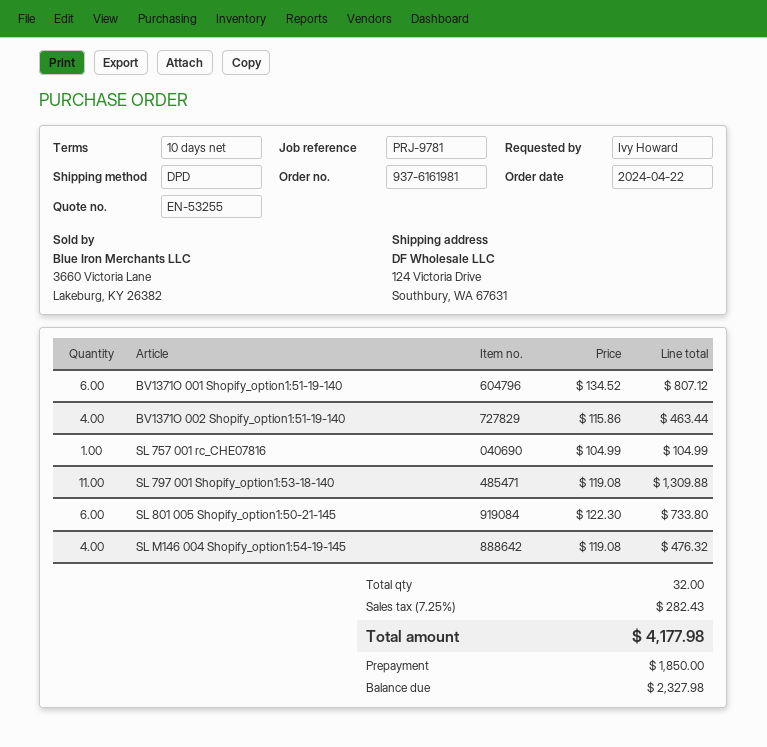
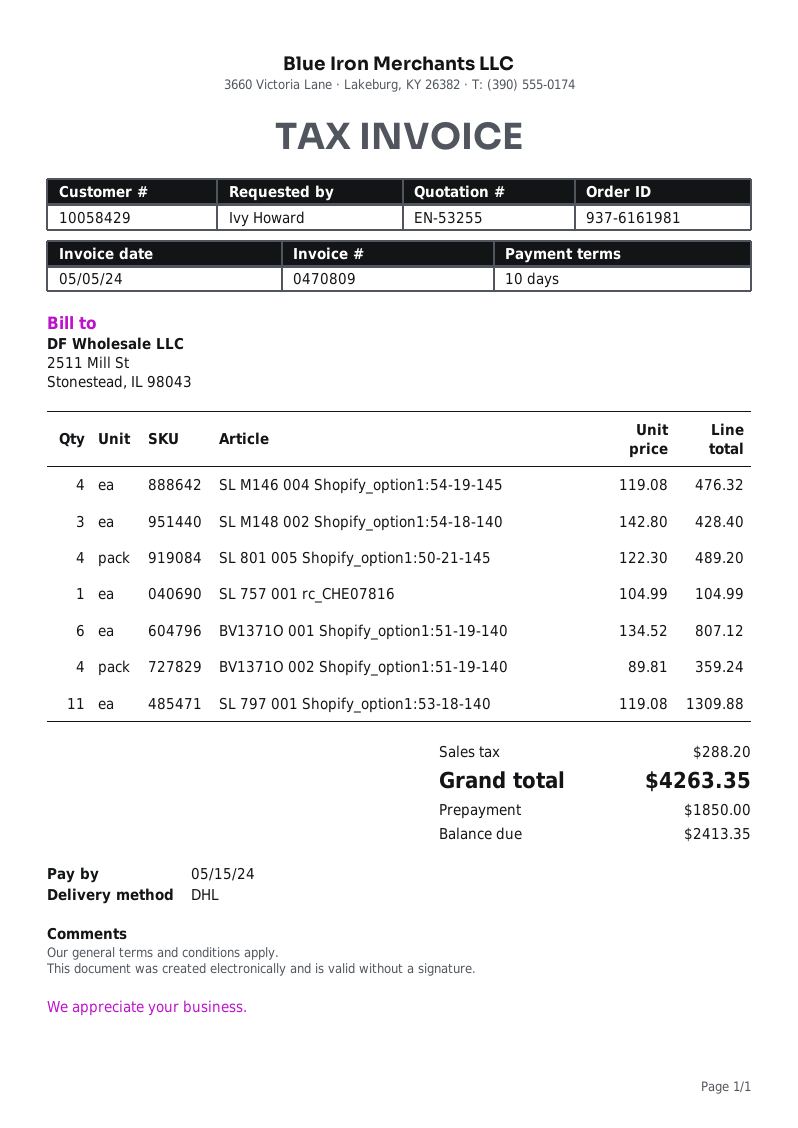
shipping method: DPD -> DHL
BV1371O 002 Shopify_option1:51-19-140: 4 x 115.86 = 463.44 -> 4 x 89.81 = 359.24
SL 801 005 Shopify_option1:50-21-145: 6 x 122.30 = 733.80 -> 4 x 122.30 = 489.20
SL M148 002 Shopify_option1:54-18-140: none -> 3 x 142.80 = 428.40
tax: 282.43 -> 288.20
total: 4177.98 -> 4263.35
balance: 2327.98 -> 2413.35

